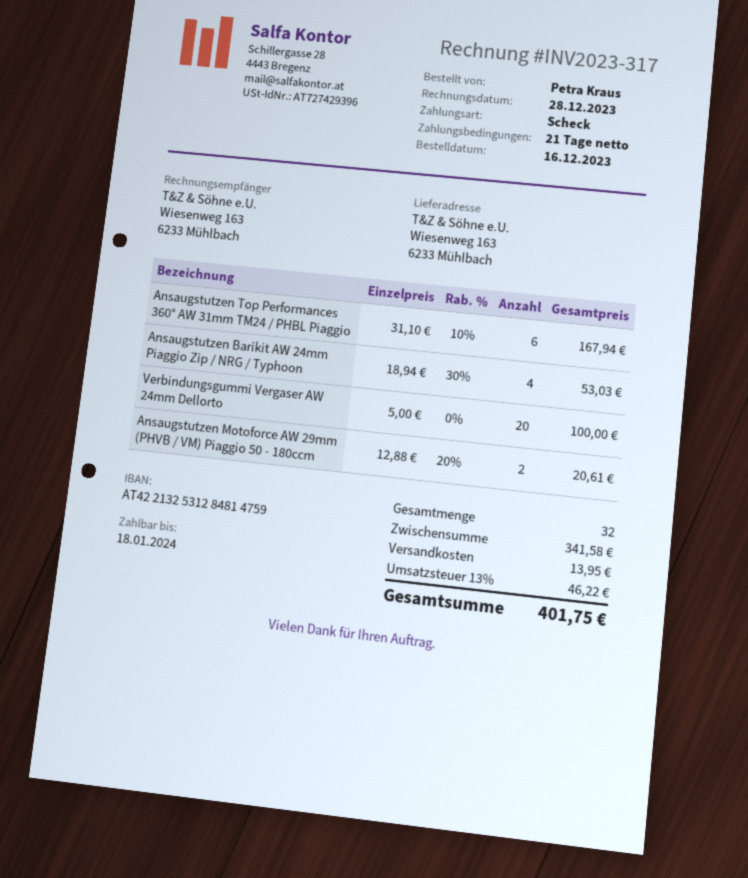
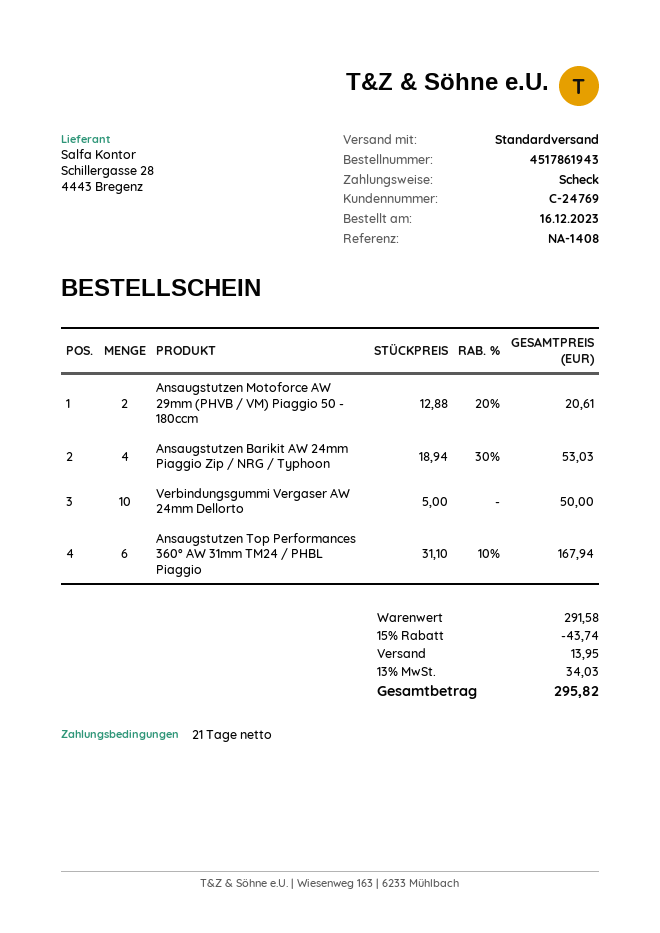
Verbindungsgummi Vergaser AW 24mm Dellorto: 20 x 5.00 = 100.00 -> 10 x 5.00 = 50.00
subtotal: 341.58 -> 291.58
discount: none -> 15% = 43.74
tax: 13% = 46.22 -> 13% = 34.03
total: 401.75 -> 295.82

